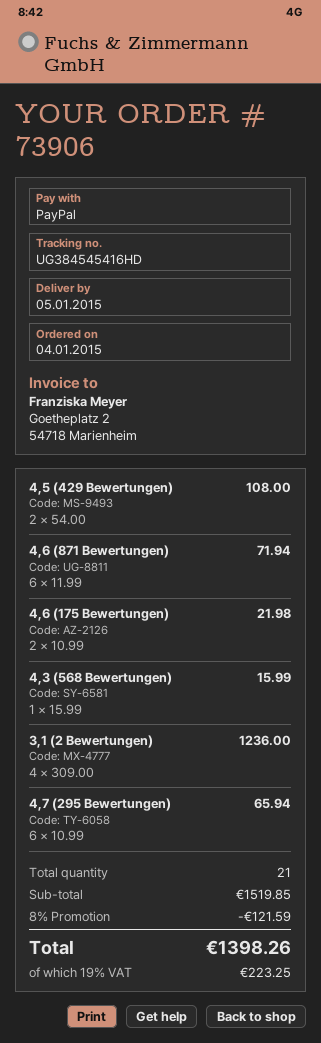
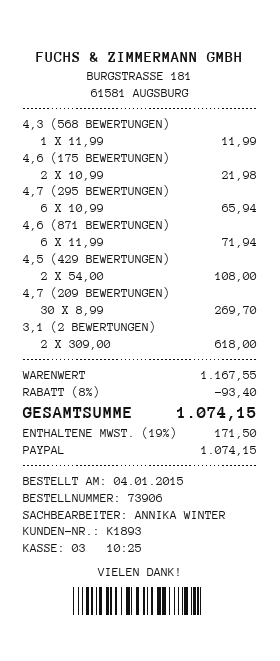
4,3 (568 Bewertungen): 1 x 15.99 = 15.99 -> 1 x 11.99 = 11.99
3,1 (2 Bewertungen): 4 x 309.00 = 1236.00 -> 2 x 309.00 = 618.00
4,7 (209 BEWERTUNGEN): none -> 30 x 8.99 = 269.70
subtotal: 1519.85 -> 1167.55
discount: 8% = 121.59 -> 8% = 93.40
tax: 19% = 223.25 -> 19% = 171.50
total: 1398.26 -> 1074.15

